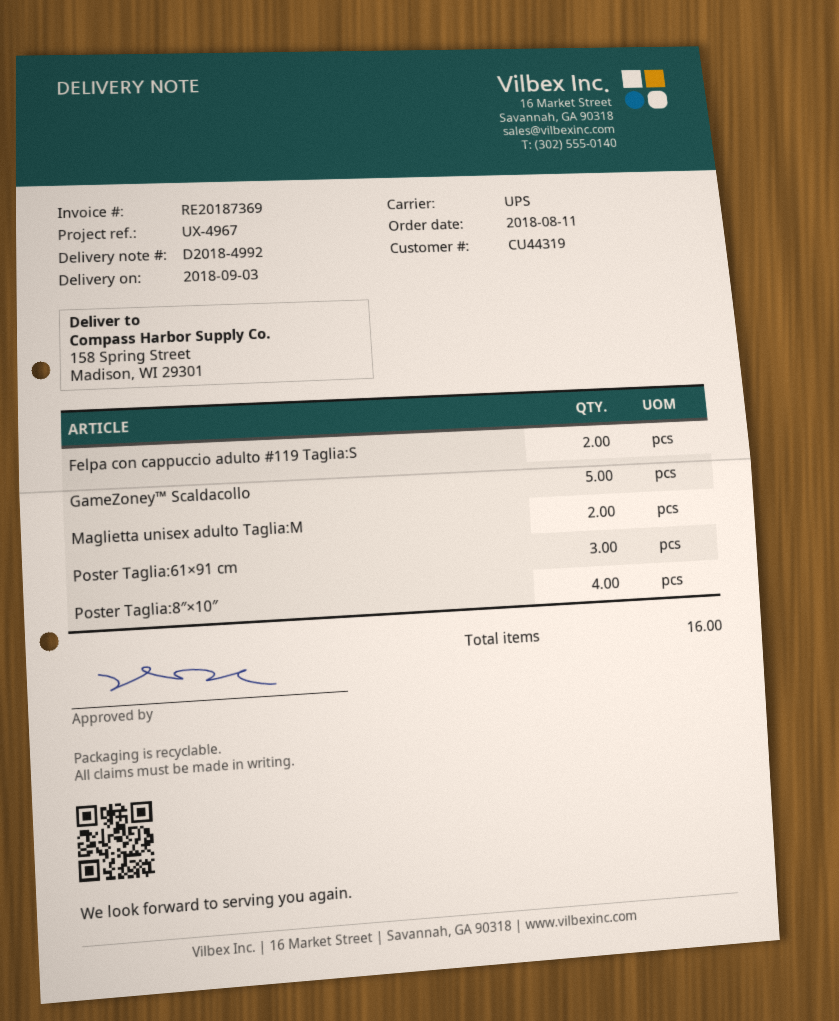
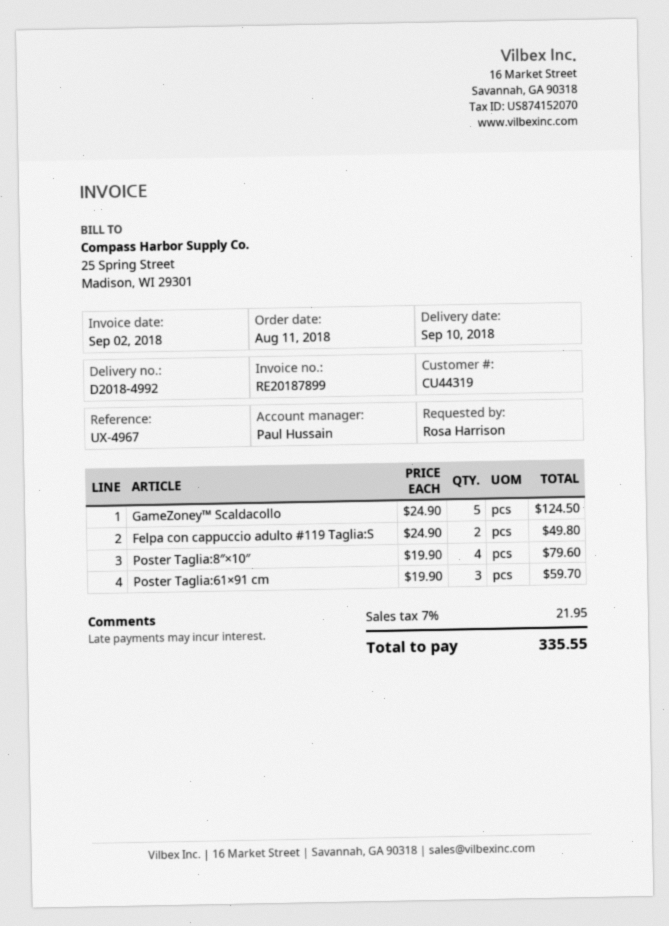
delivery date: 2018-09-03 -> 2018-09-10
invoice number: RE20187369 -> RE20187899
Maglietta unisex adulto Taglia:M: 2 -> none

